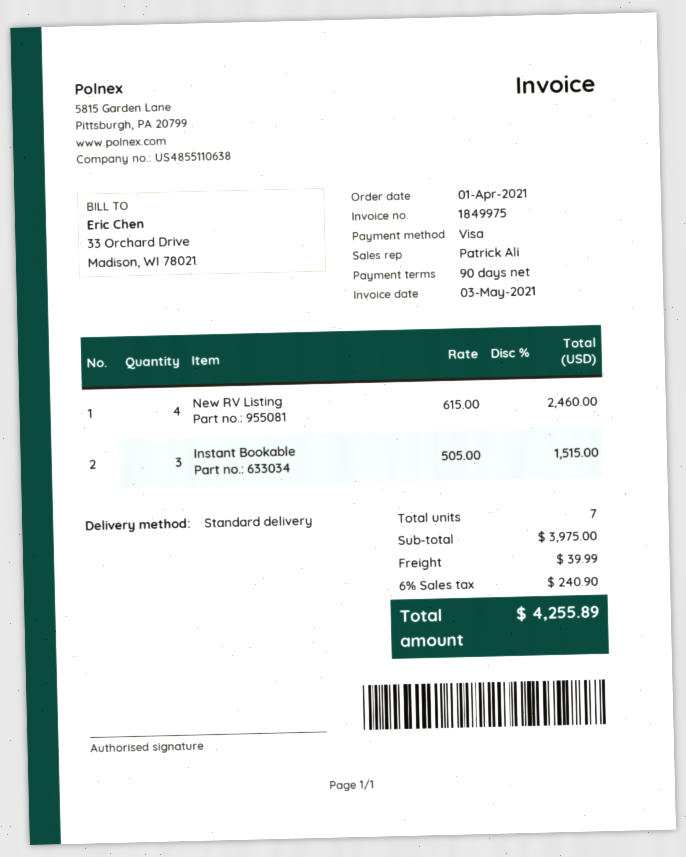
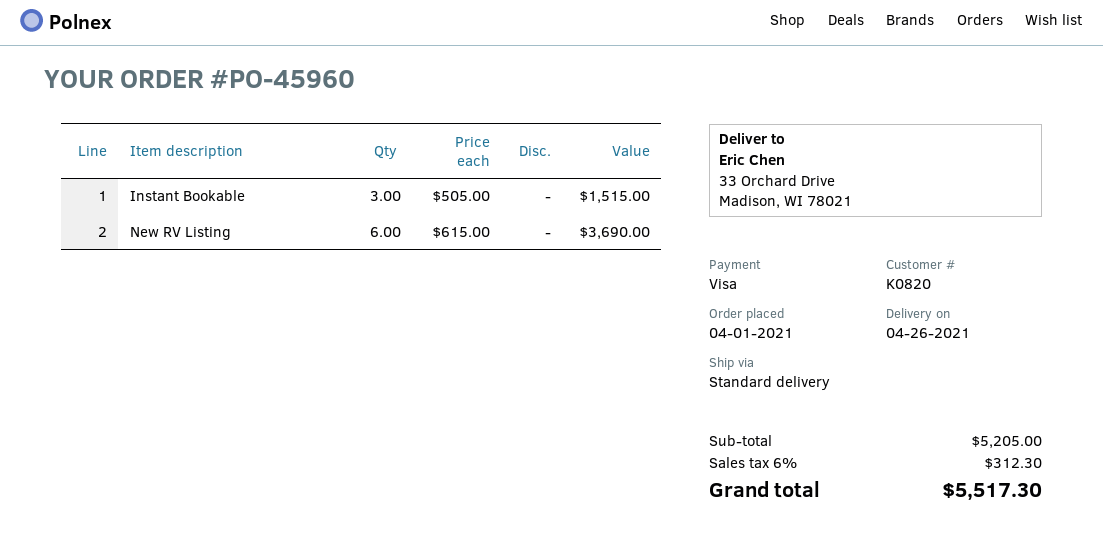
New RV Listing: 4 x 615.00 = 2460.00 -> 6 x 615.00 = 3690.00
subtotal: 3975.00 -> 5205.00
shipping: 39.99 -> none
tax: 6% = 240.90 -> 6% = 312.30
total: 4255.89 -> 5517.30

